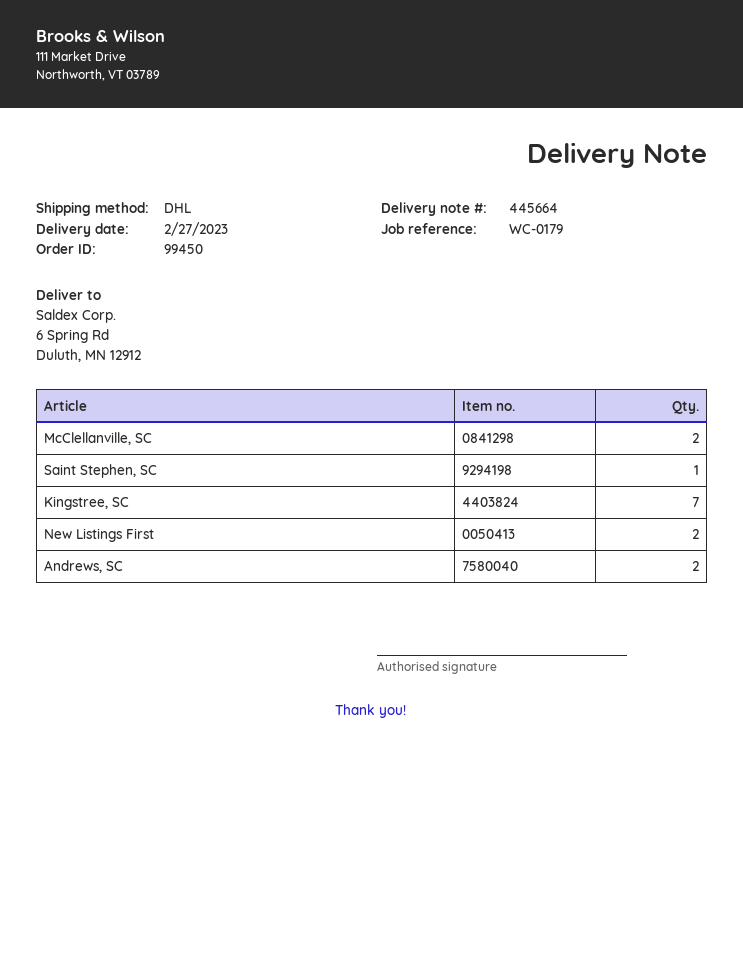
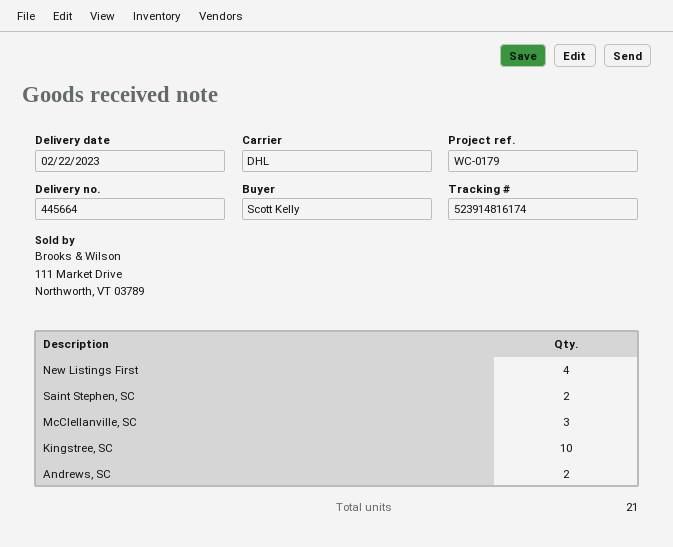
delivery date: 2023-02-27 -> 2023-02-22
McClellanville, SC: 2 -> 3
Saint Stephen, SC: 1 -> 2
Kingstree, SC: 7 -> 10
New Listings First: 2 -> 4

